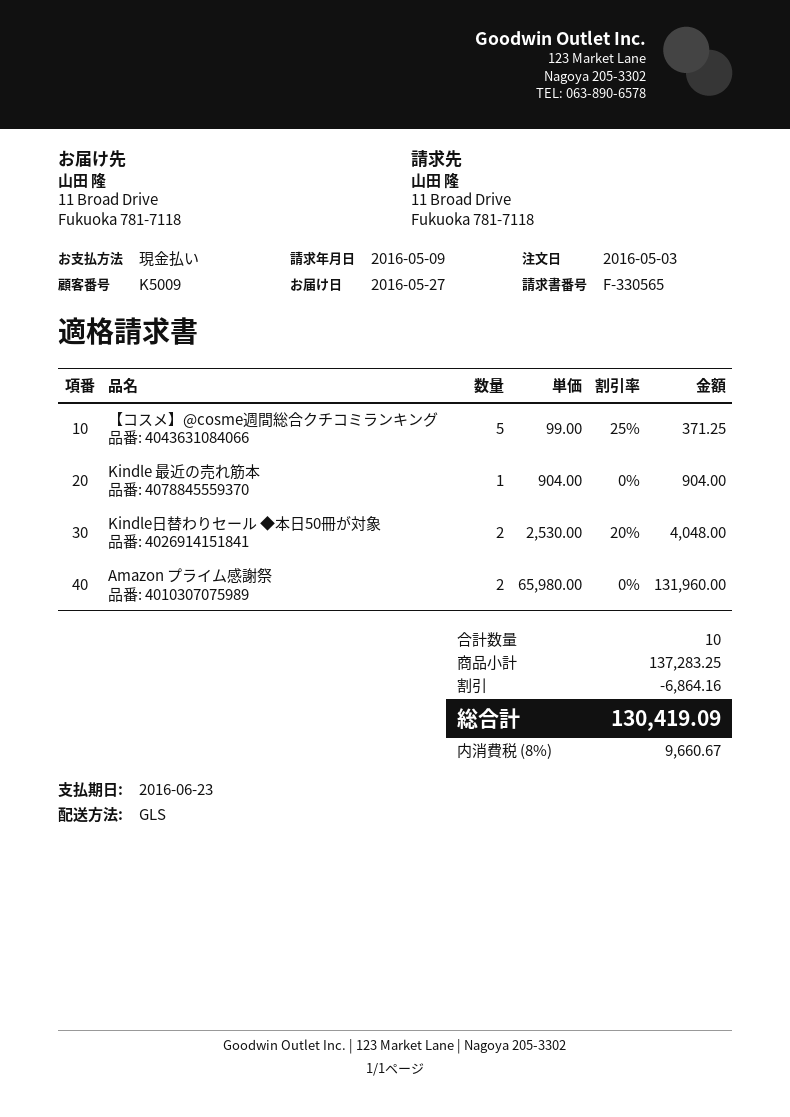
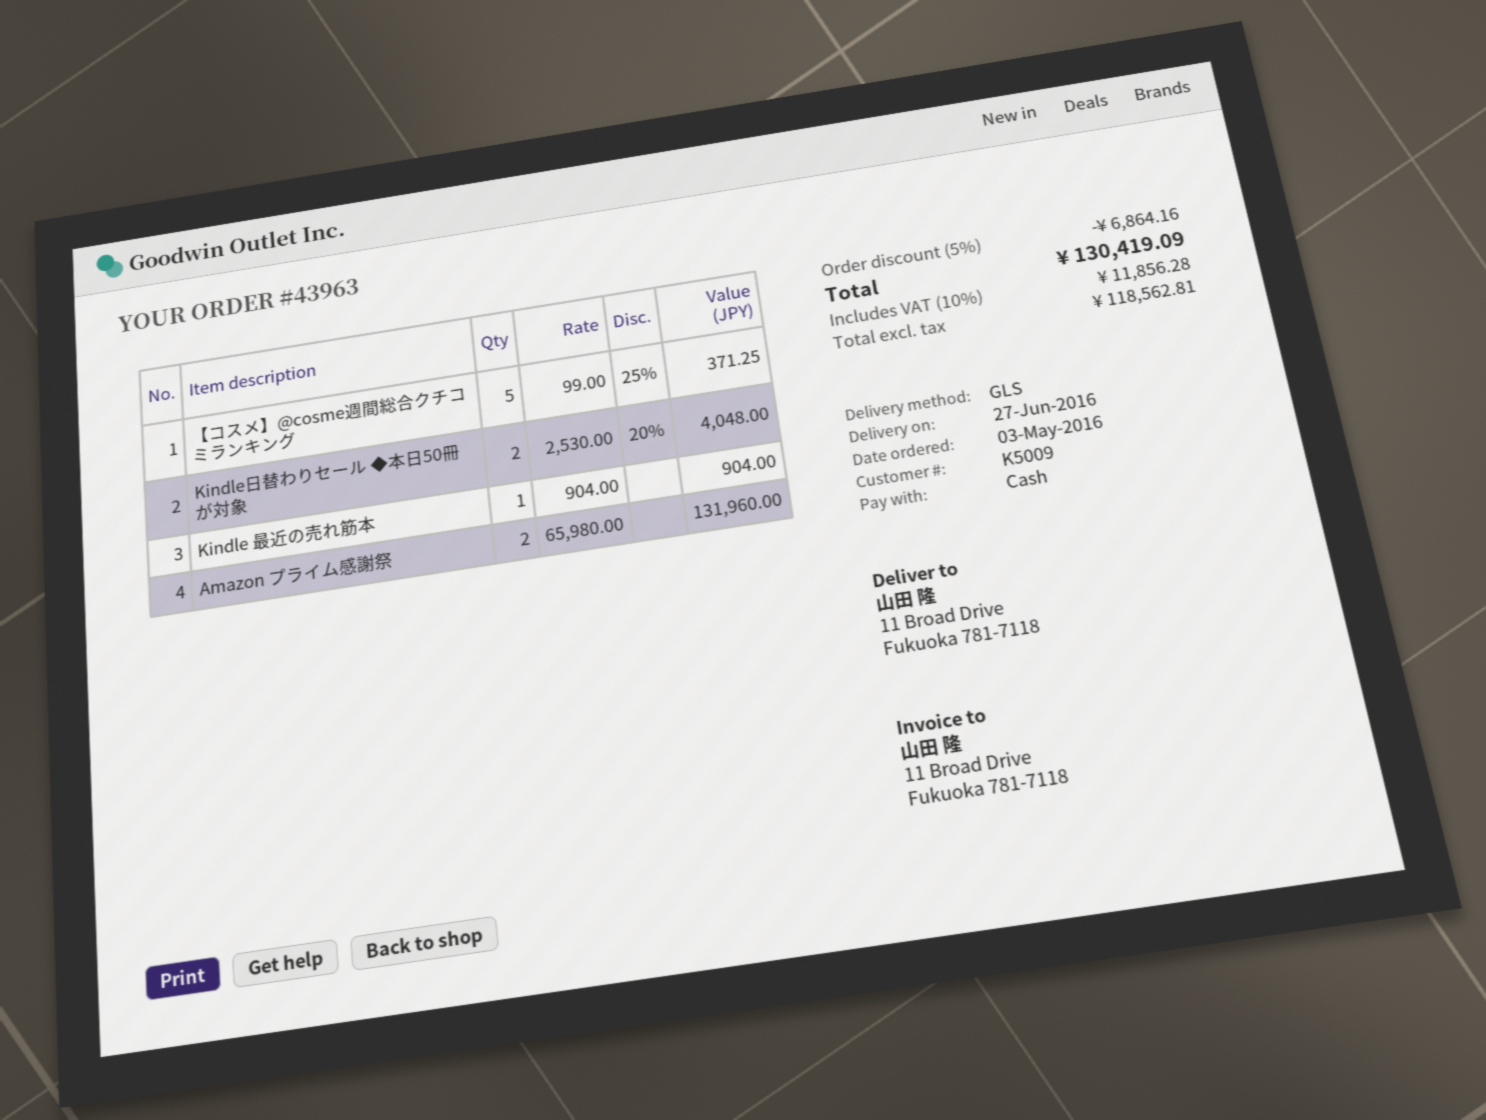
delivery date: 2016-05-27 -> 2016-06-27
tax: 8% = 9660.67 -> 10% = 11856.28

